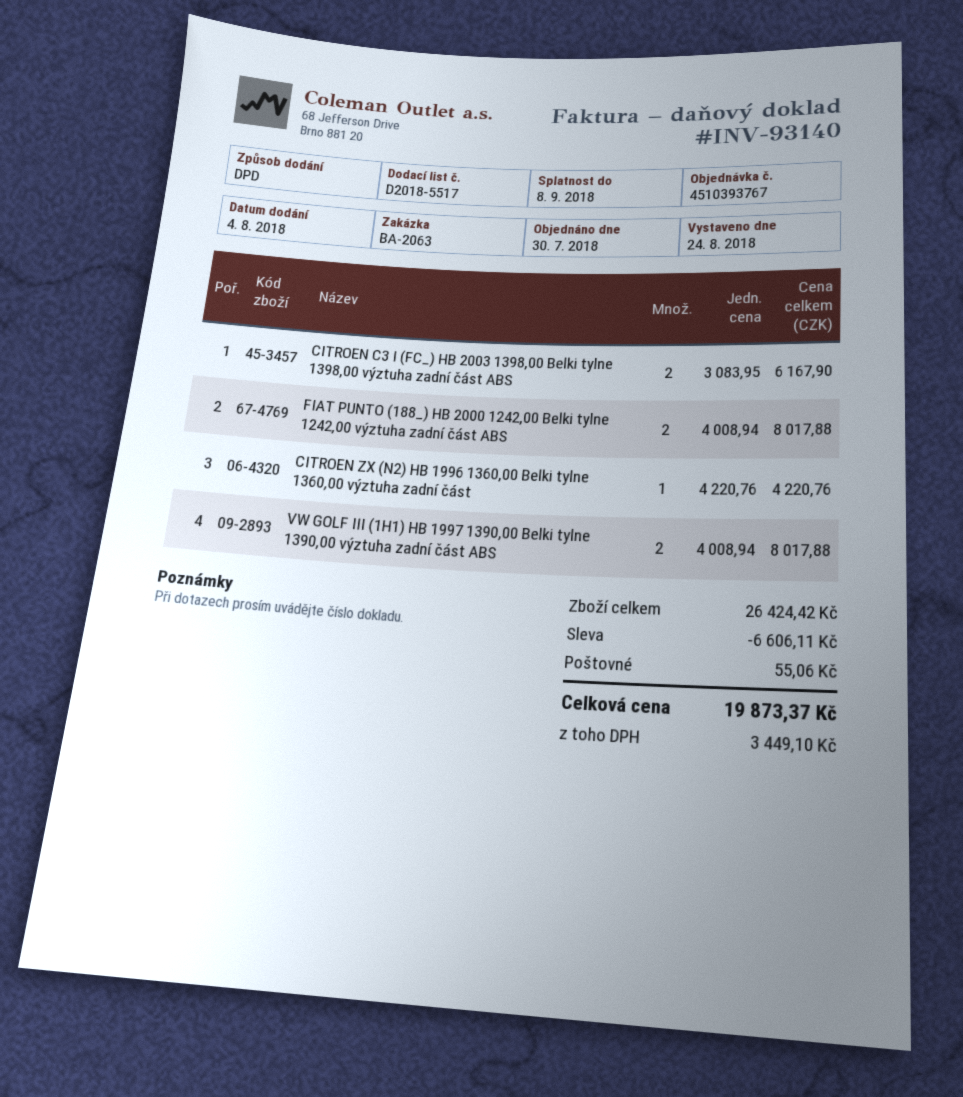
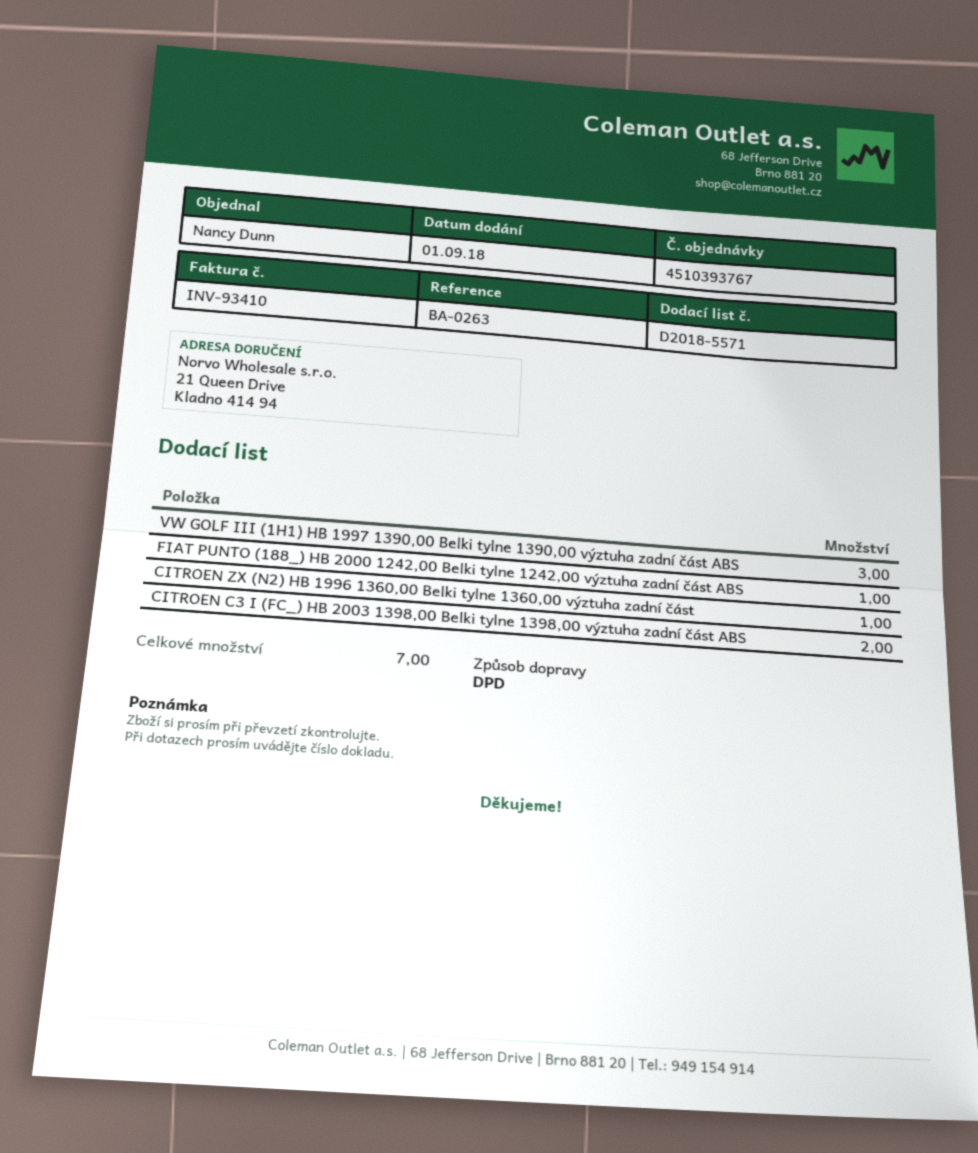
delivery note number: D2018-5517 -> D2018-5571
delivery date: 2018-08-04 -> 2018-09-01
invoice number: INV-93140 -> INV-93410
reference: BA-2063 -> BA-0263
FIAT PUNTO (188_) HB 2000 1242,00 Belki tylne 1242,00 výztuha zadní část ABS: 2 -> 1
VW GOLF III (1H1) HB 1997 1390,00 Belki tylne 1390,00 výztuha zadní část ABS: 2 -> 3

